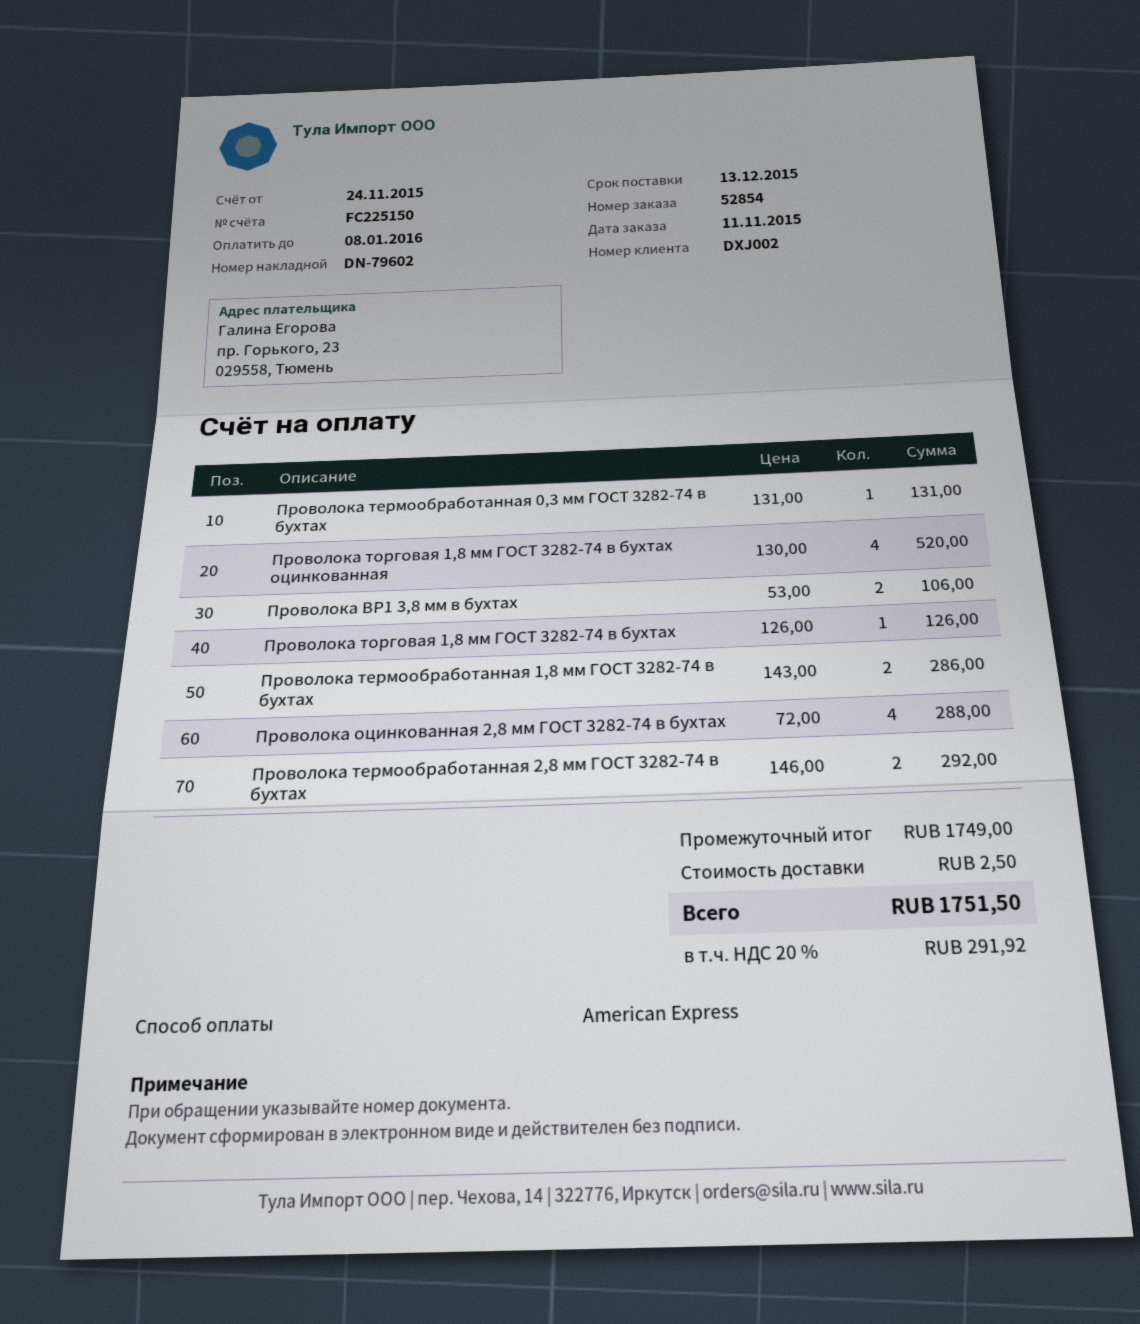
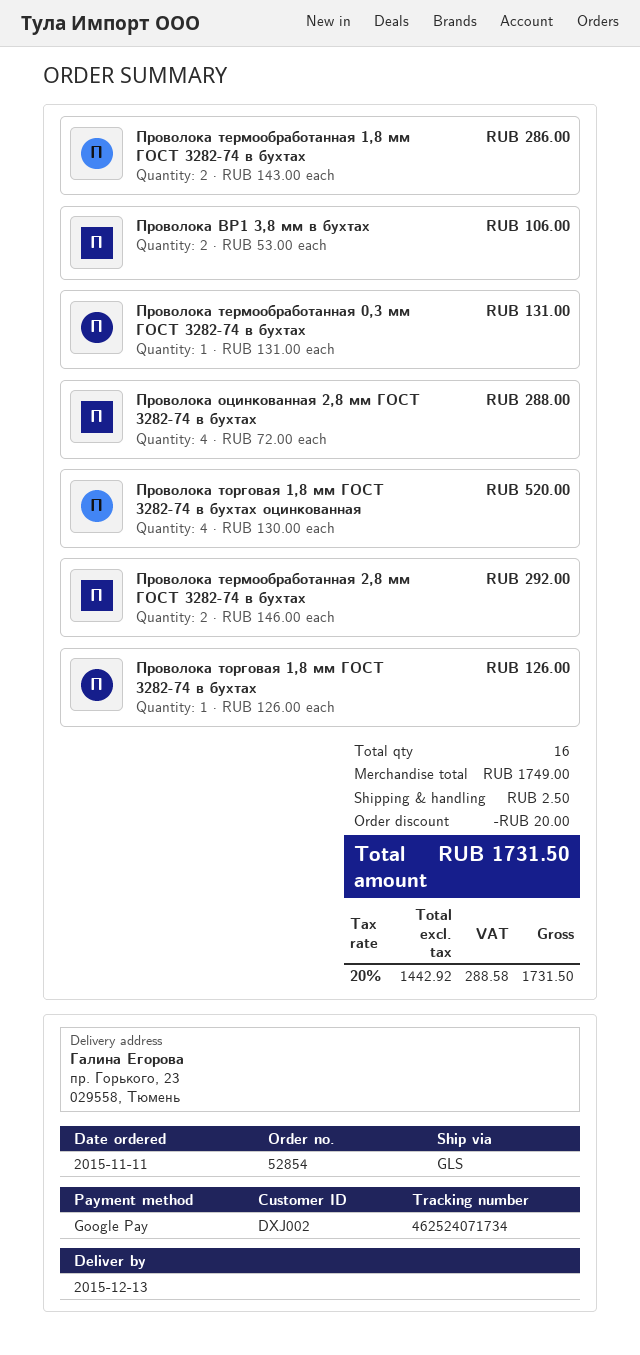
payment method: American Express -> Google Pay
discount: none -> 20.00
tax: 20% = 291.92 -> 20% = 288.58
total: 1751.50 -> 1731.50

